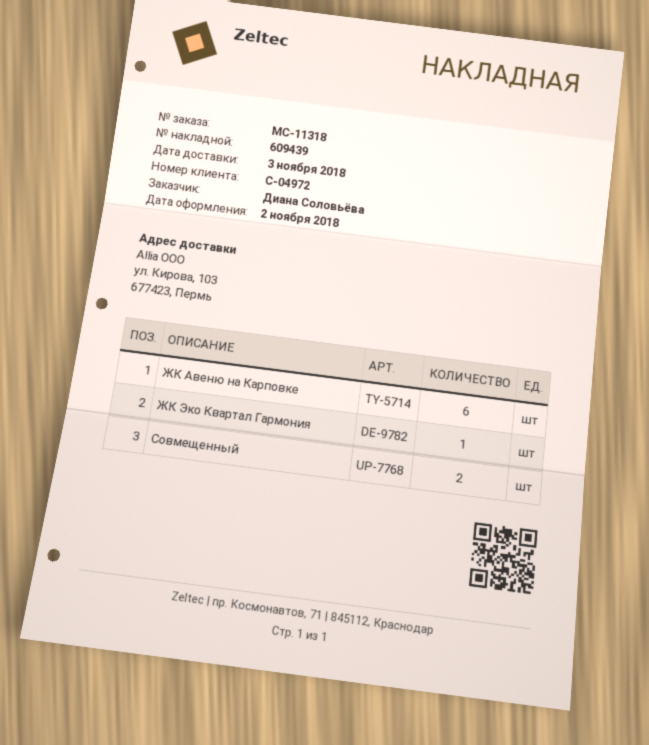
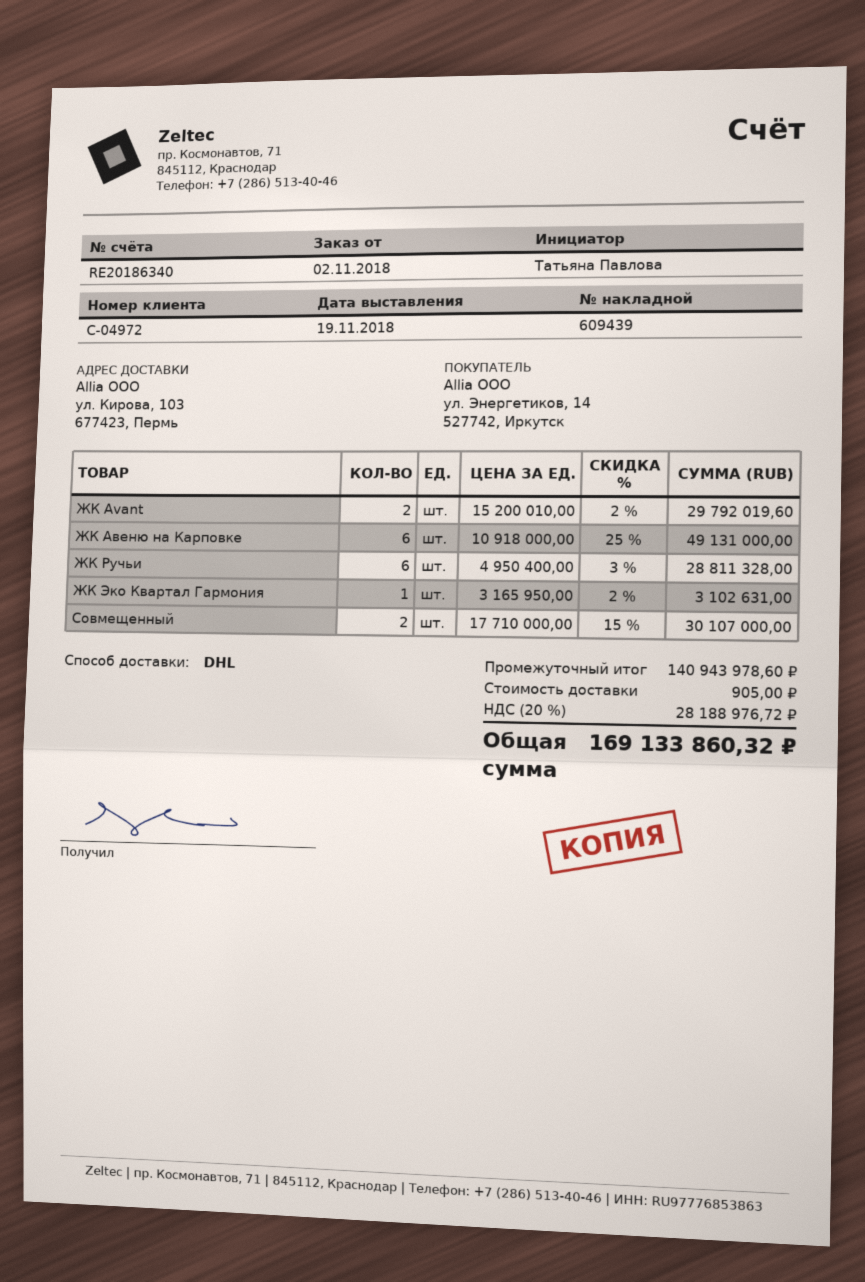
ordered by: Диана Соловьёва -> Татьяна Павлова
ЖК Avant: none -> 2
ЖК Ручьи: none -> 6

